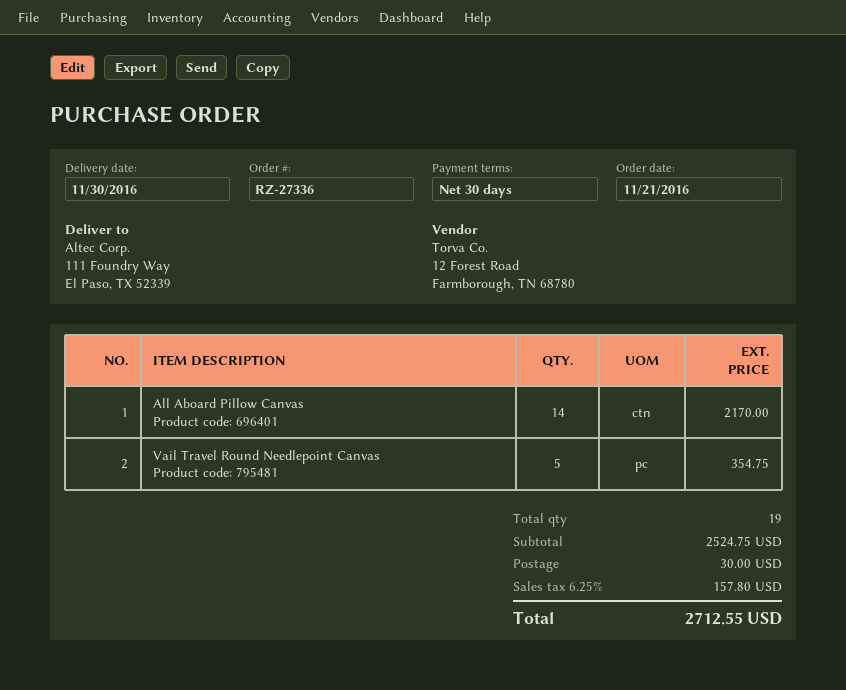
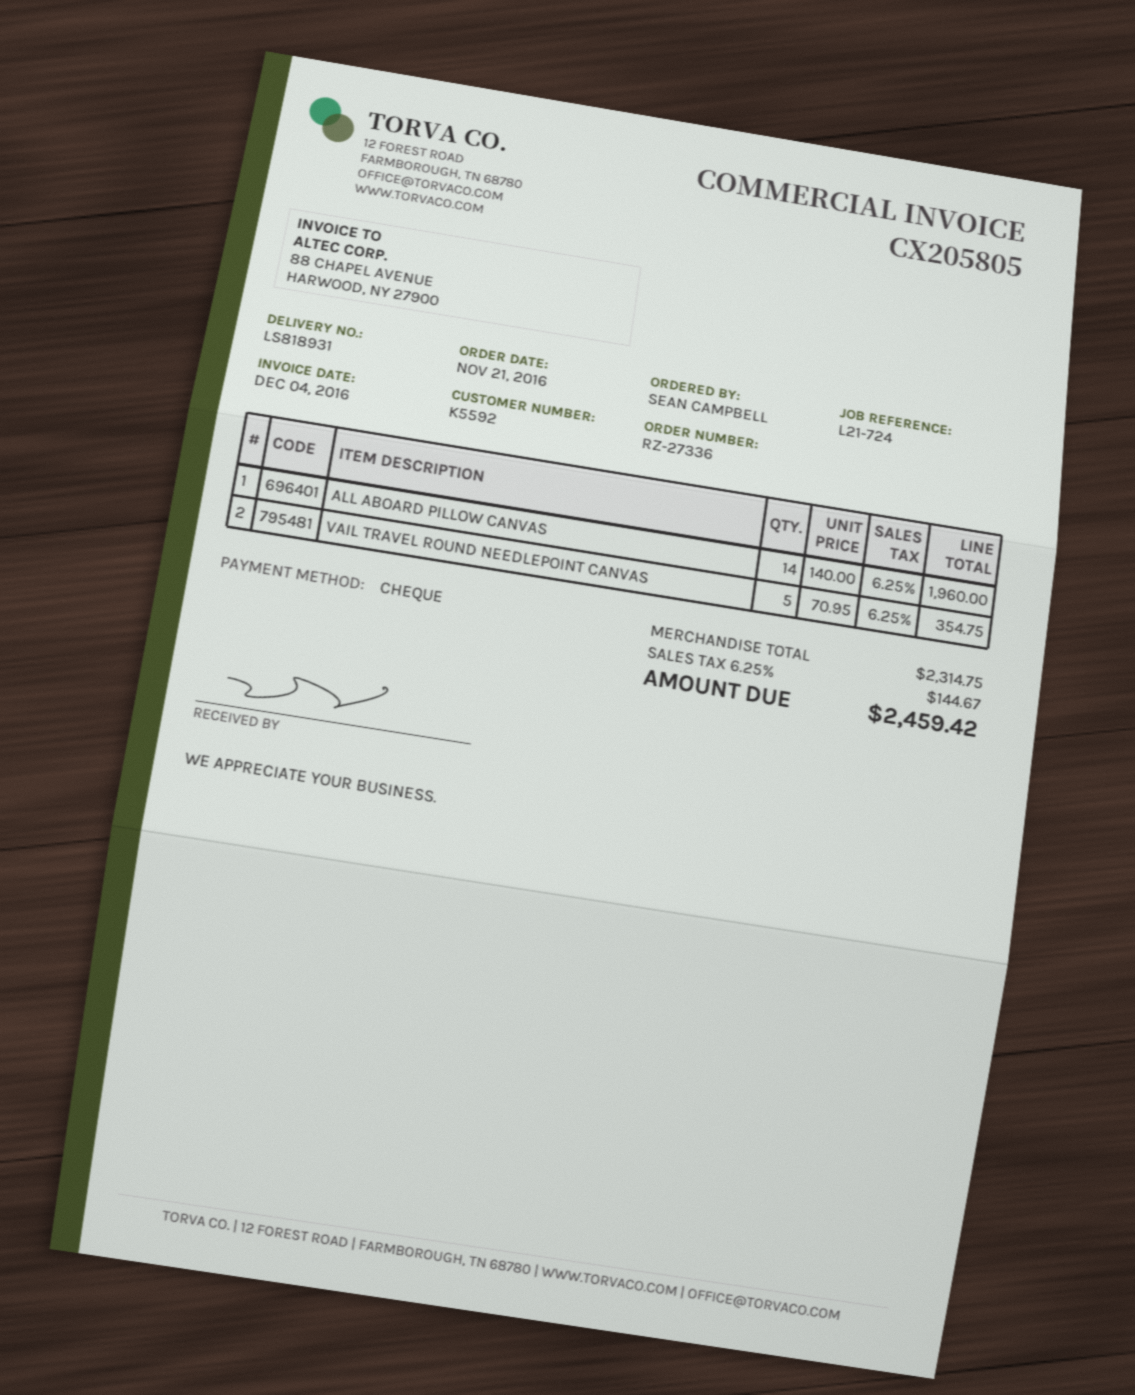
All Aboard Pillow Canvas: 14 for 2170.00 -> 14 for 1960.00
subtotal: 2524.75 -> 2314.75
shipping: 30.00 -> none
tax: 6.25% = 157.80 -> 6.25% = 144.67
total: 2712.55 -> 2459.42

